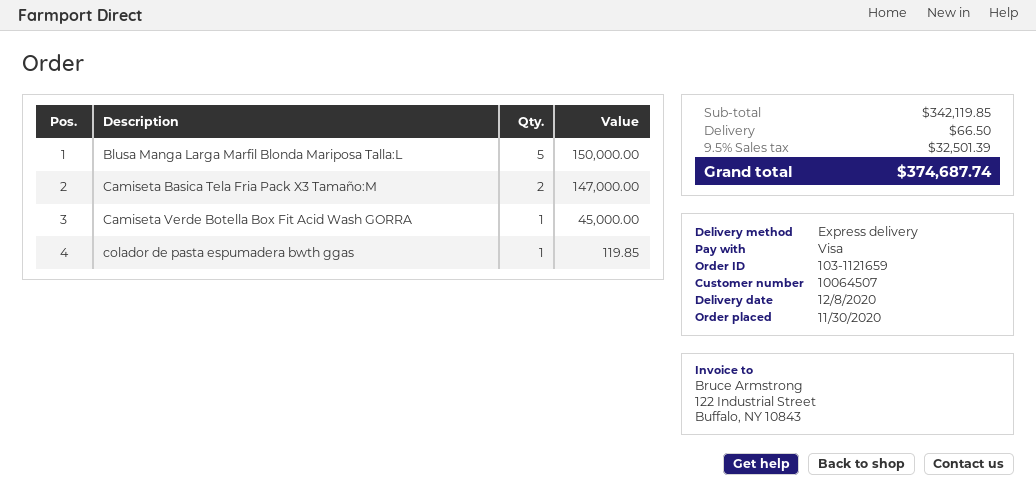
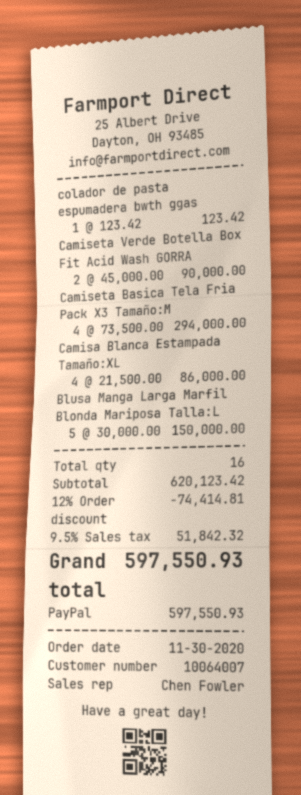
customer number: 10064507 -> 10064007
payment method: Visa -> PayPal
Camiseta Basica Tela Fria Pack X3 Tamaño:M: 2 for 147000.00 -> 4 for 294000.00
Camiseta Verde Botella Box Fit Acid Wash GORRA: 1 for 45000.00 -> 2 for 90000.00
colador de pasta espumadera bwth ggas: 1 for 119.85 -> 1 for 123.42
Camisa Blanca Estampada Tamaño:XL: none -> 4 for 86000.00
subtotal: 342119.85 -> 620123.42
discount: none -> 12% = 74414.81
shipping: 66.50 -> none
tax: 9.5% = 32501.39 -> 9.5% = 51842.32
total: 374687.74 -> 597550.93

